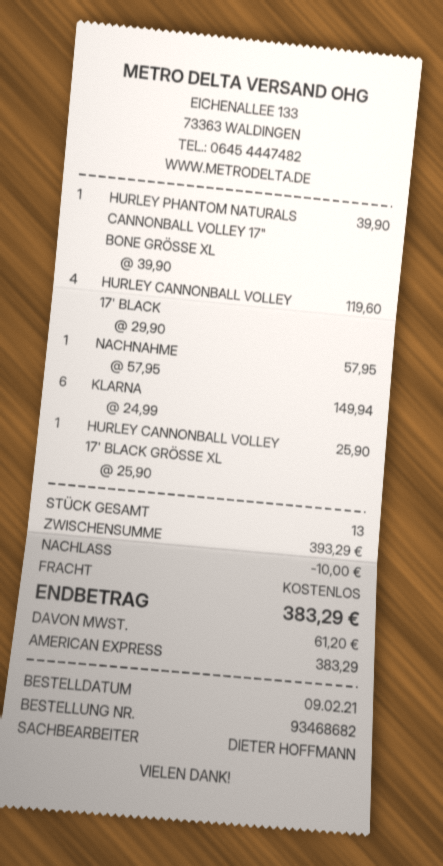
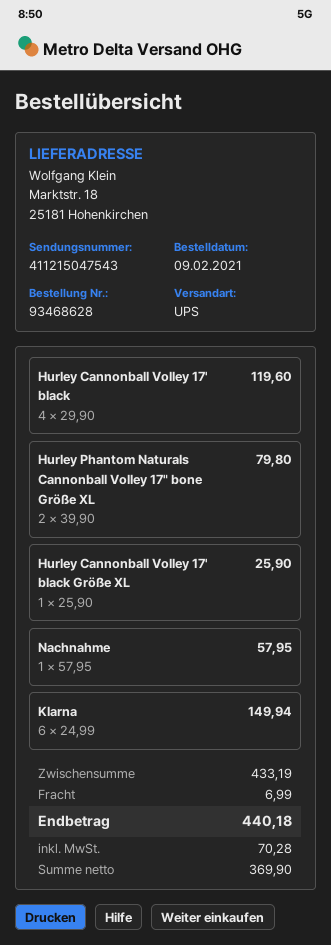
order number: 93468682 -> 93468628
HURLEY PHANTOM NATURALS CANNONBALL VOLLEY 17" BONE GRÖSSE XL: 1 x 39.90 = 39.90 -> 2 x 39.90 = 79.80
subtotal: 393.29 -> 433.19
discount: 10.00 -> none
shipping: 0.00 -> 6.99
tax: 61.20 -> 70.28
total: 383.29 -> 440.18

